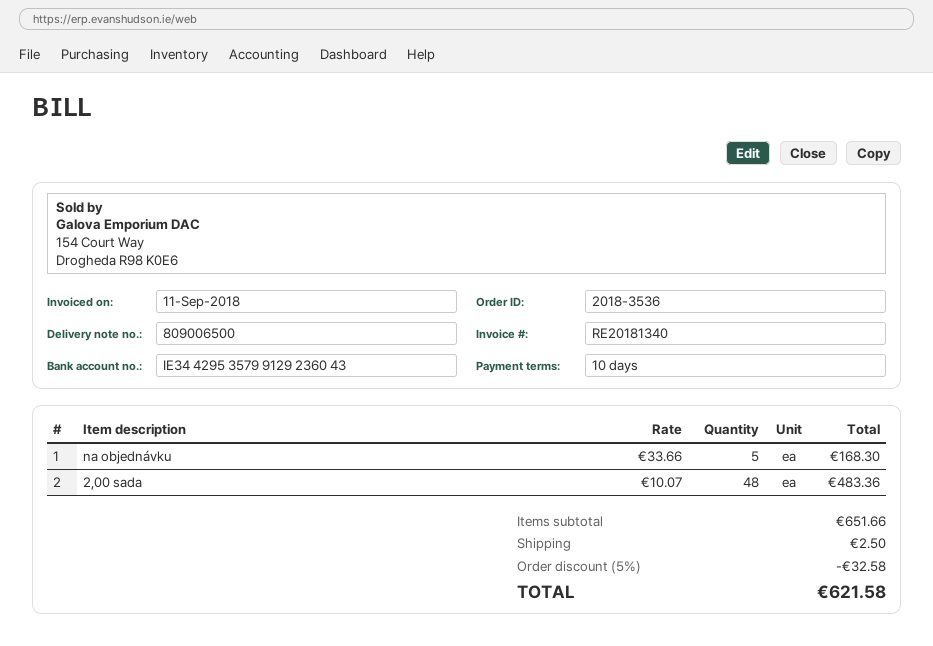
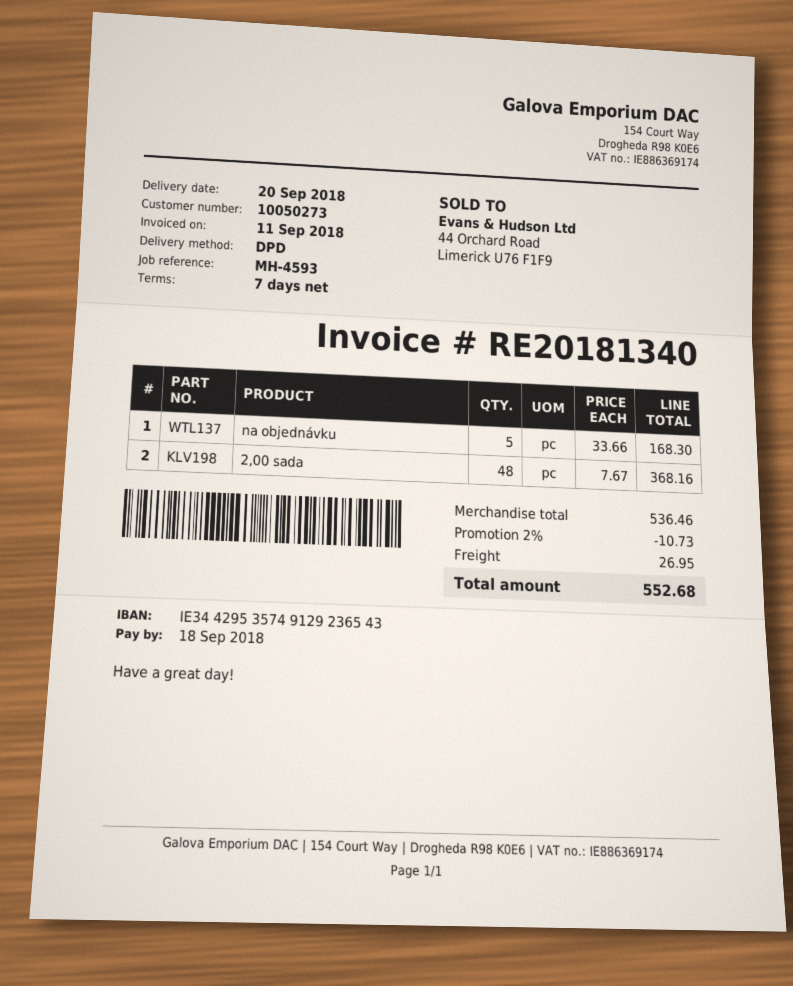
payment terms: 10 days -> 7 days
bank account: IE34429535799129236043 -> IE34429535749129236543
2,00 sada: 48 x 10.07 = 483.36 -> 48 x 7.67 = 368.16
subtotal: 651.66 -> 536.46
discount: 5% = 32.58 -> 2% = 10.73
shipping: 2.50 -> 26.95
total: 621.58 -> 552.68

